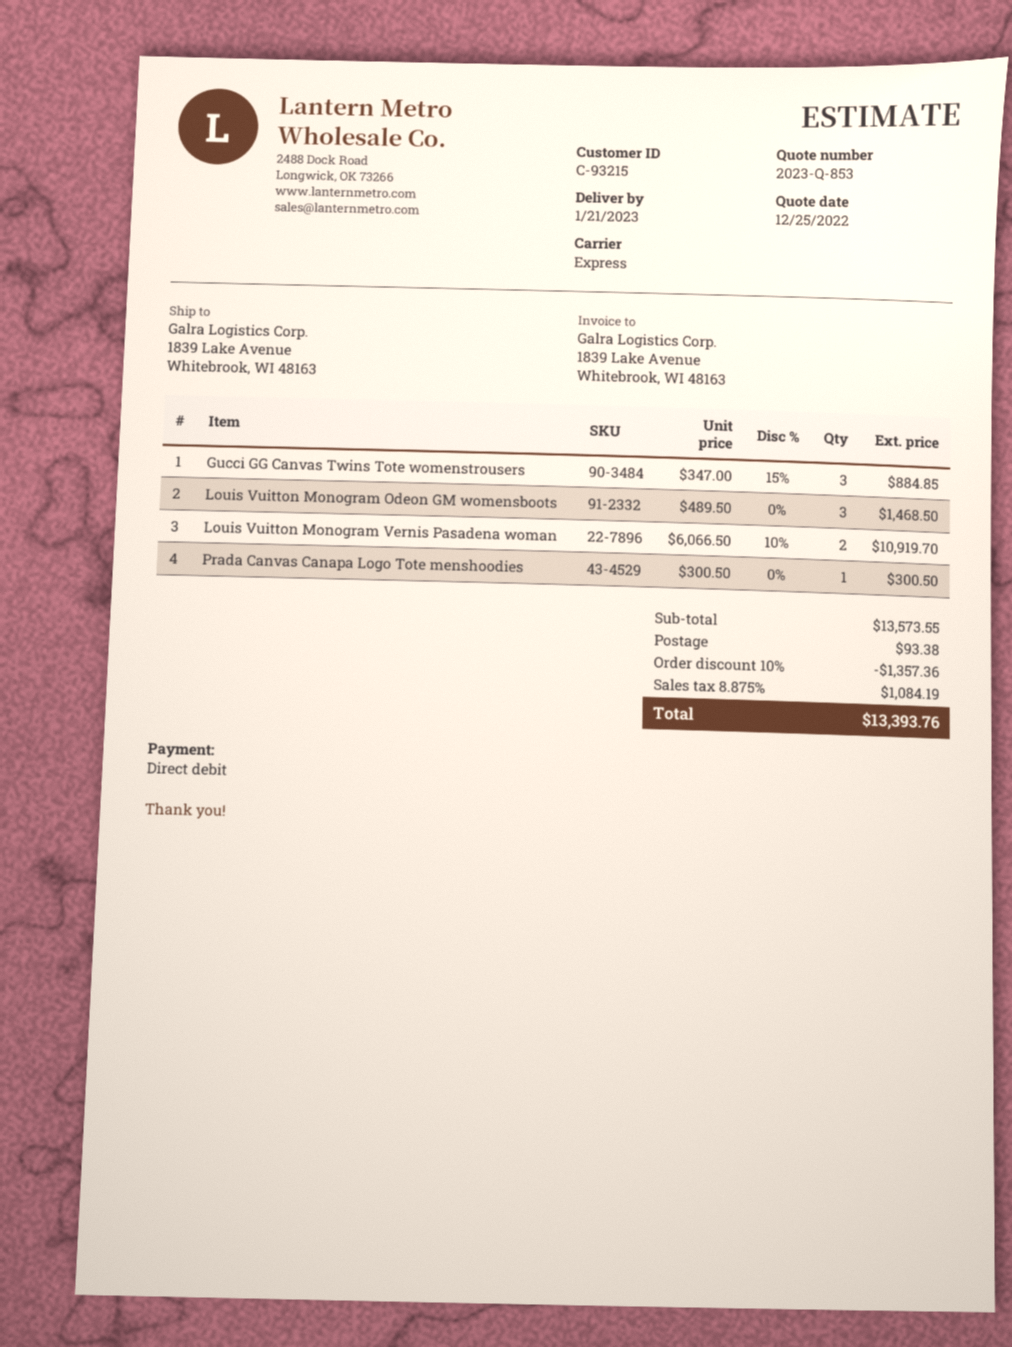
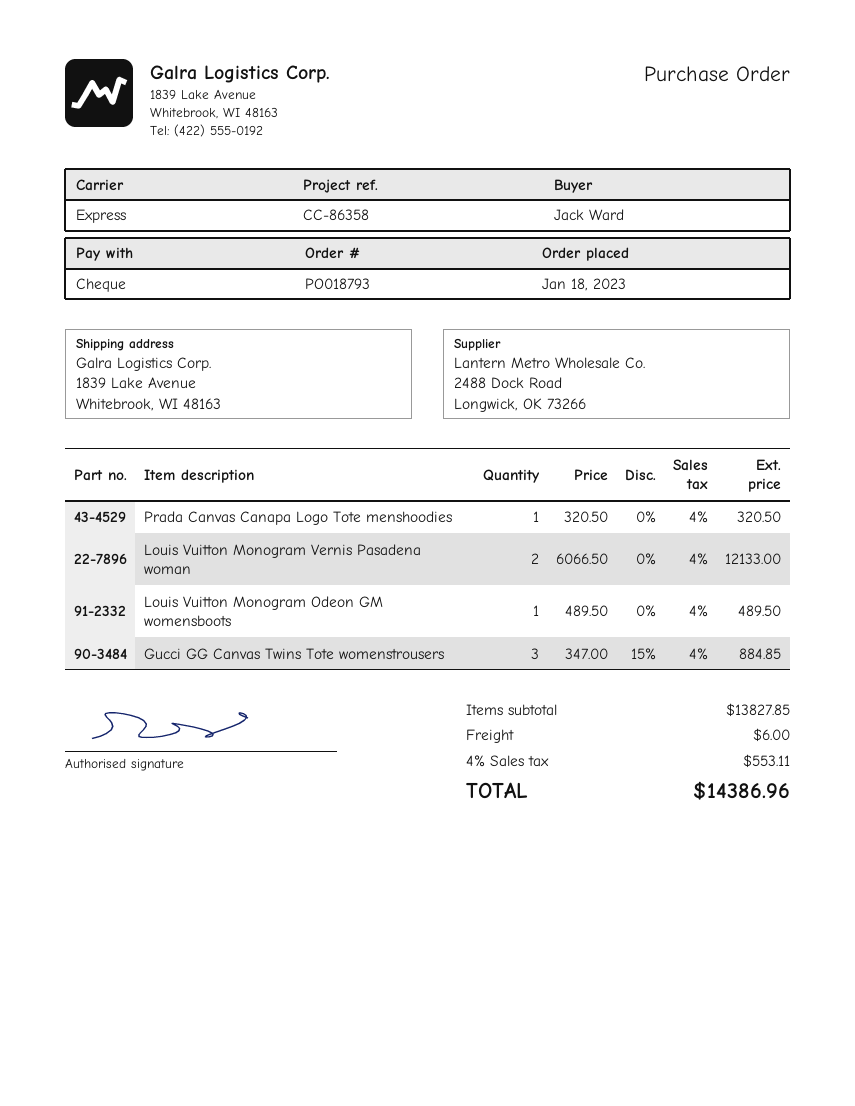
payment method: direct debit -> cheque
Louis Vuitton Monogram Odeon GM womensboots: 3 x 489.50 = 1468.50 -> 1 x 489.50 = 489.50
Louis Vuitton Monogram Vernis Pasadena woman: 2 x 6066.50 - 10% = 10919.70 -> 2 x 6066.50 = 12133.00
Prada Canvas Canapa Logo Tote menshoodies: 1 x 300.50 = 300.50 -> 1 x 320.50 = 320.50
subtotal: 13573.55 -> 13827.85
discount: 10% = 1357.36 -> none
shipping: 93.38 -> 6.00
tax: 8.875% = 1084.19 -> 4% = 553.11
total: 13393.76 -> 14386.96

